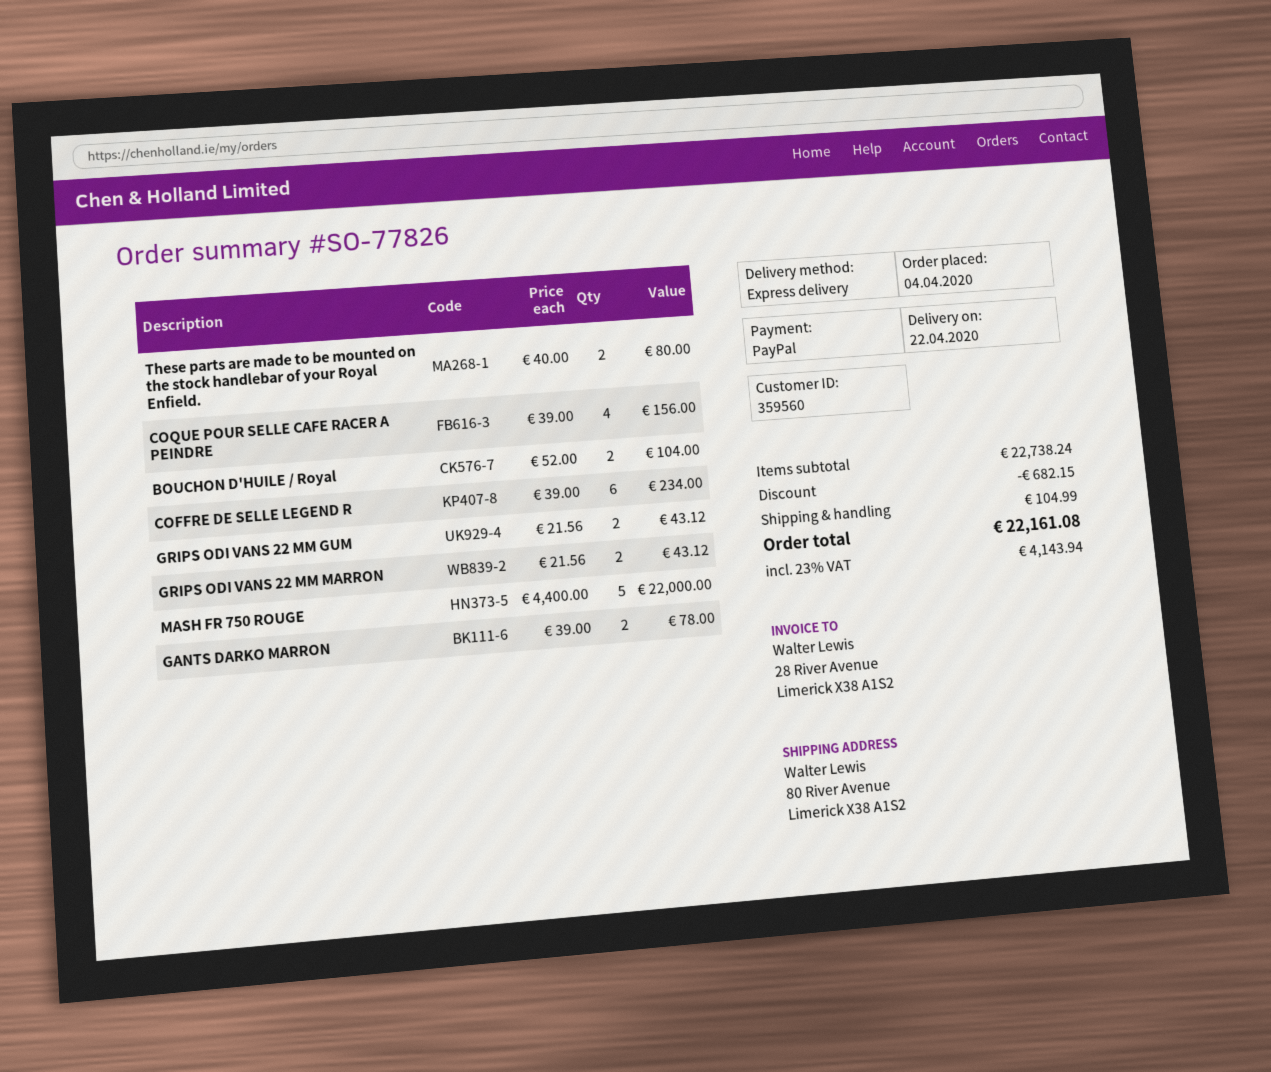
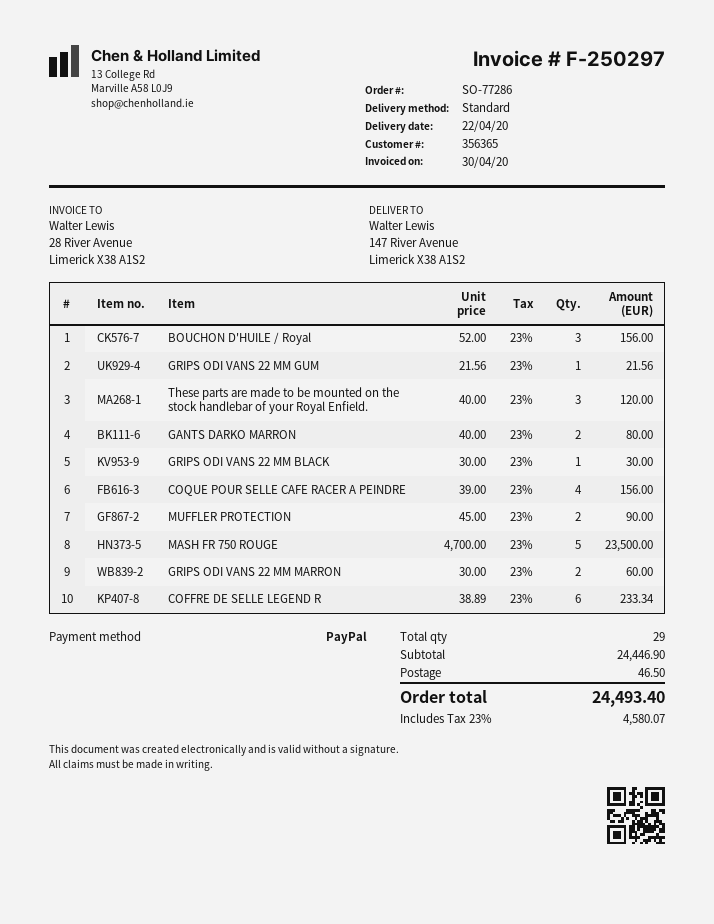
order number: SO-77826 -> SO-77286
customer number: 359560 -> 356365
shipping method: express -> standard
ship to: 80 River Avenue, Limerick X38 A1S2 -> 147 River Avenue, Limerick X38 A1S2
These parts are made to be mounted on the stock handlebar of your Royal Enfield.: 2 x 40.00 = 80.00 -> 3 x 40.00 = 120.00
BOUCHON D'HUILE / Royal: 2 x 52.00 = 104.00 -> 3 x 52.00 = 156.00
COFFRE DE SELLE LEGEND R: 6 x 39.00 = 234.00 -> 6 x 38.89 = 233.34
GRIPS ODI VANS 22 MM GUM: 2 x 21.56 = 43.12 -> 1 x 21.56 = 21.56
GRIPS ODI VANS 22 MM MARRON: 2 x 21.56 = 43.12 -> 2 x 30.00 = 60.00
MASH FR 750 ROUGE: 5 x 4400.00 = 22000.00 -> 5 x 4700.00 = 23500.00
GANTS DARKO MARRON: 2 x 39.00 = 78.00 -> 2 x 40.00 = 80.00
GRIPS ODI VANS 22 MM BLACK: none -> 1 x 30.00 = 30.00
MUFFLER PROTECTION: none -> 2 x 45.00 = 90.00
subtotal: 22738.24 -> 24446.90
discount: 682.15 -> none
shipping: 104.99 -> 46.50
tax: 23% = 4143.94 -> 23% = 4580.07
total: 22161.08 -> 24493.40

